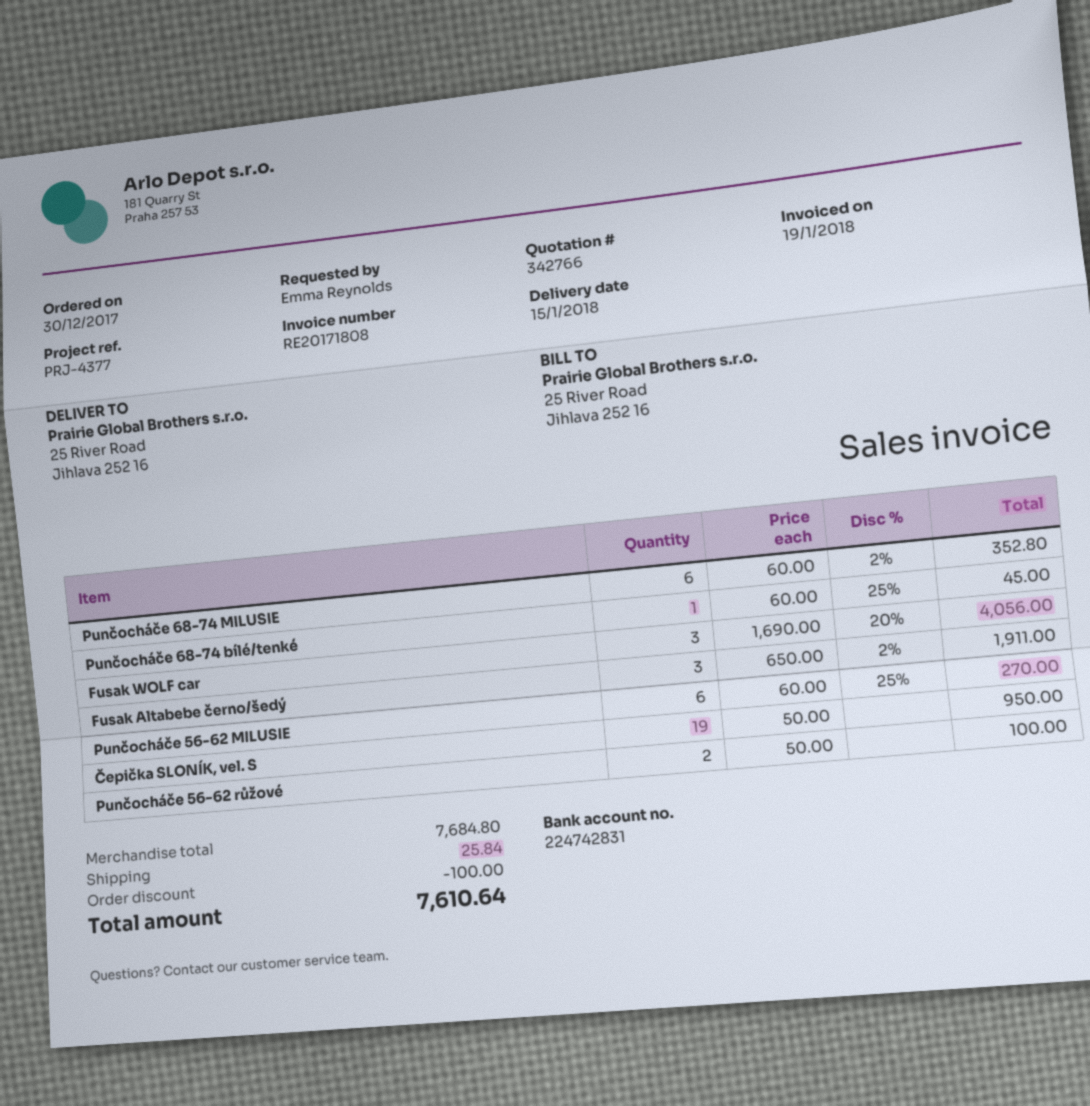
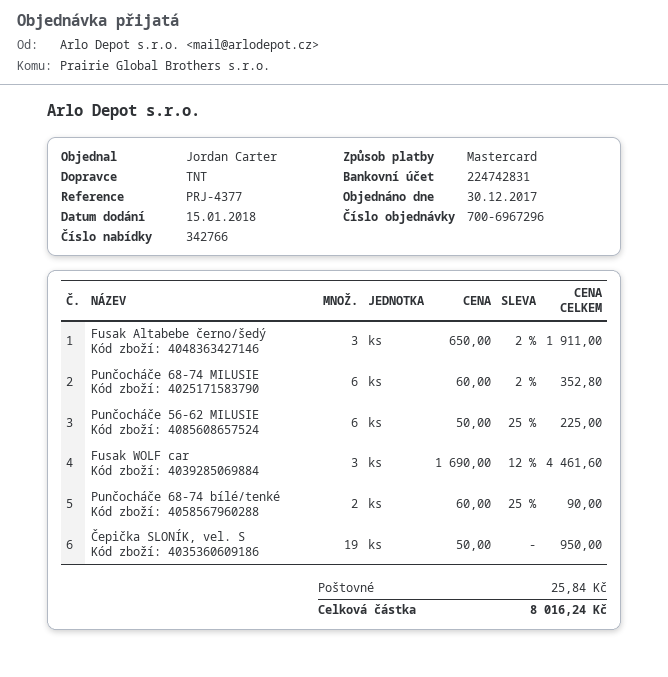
ordered by: Emma Reynolds -> Jordan Carter
Punčocháče 68-74 bílé/tenké: 1 x 60.00 - 25% = 45.00 -> 2 x 60.00 - 25% = 90.00
Fusak WOLF car: 3 x 1690.00 - 20% = 4056.00 -> 3 x 1690.00 - 12% = 4461.60
Punčocháče 56-62 MILUSIE: 6 x 60.00 - 25% = 270.00 -> 6 x 50.00 - 25% = 225.00
Punčocháče 56-62 růžové: 2 x 50.00 = 100.00 -> none
discount: 100.00 -> none
total: 7610.64 -> 8016.24

